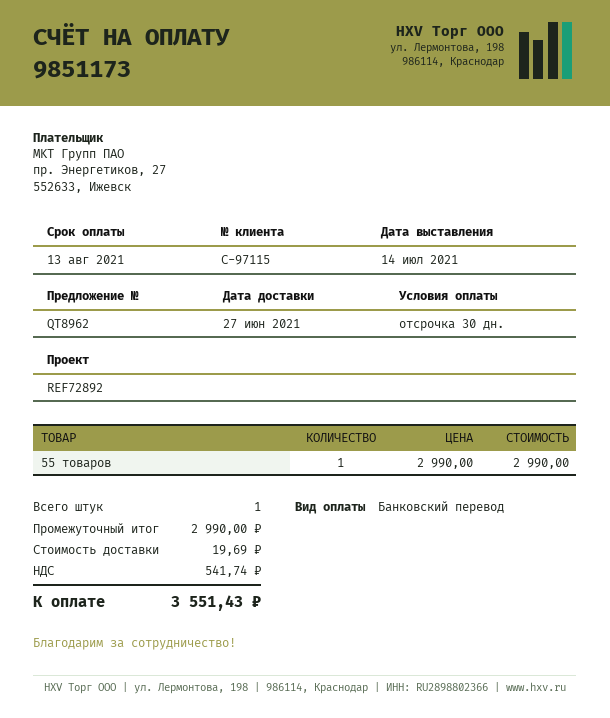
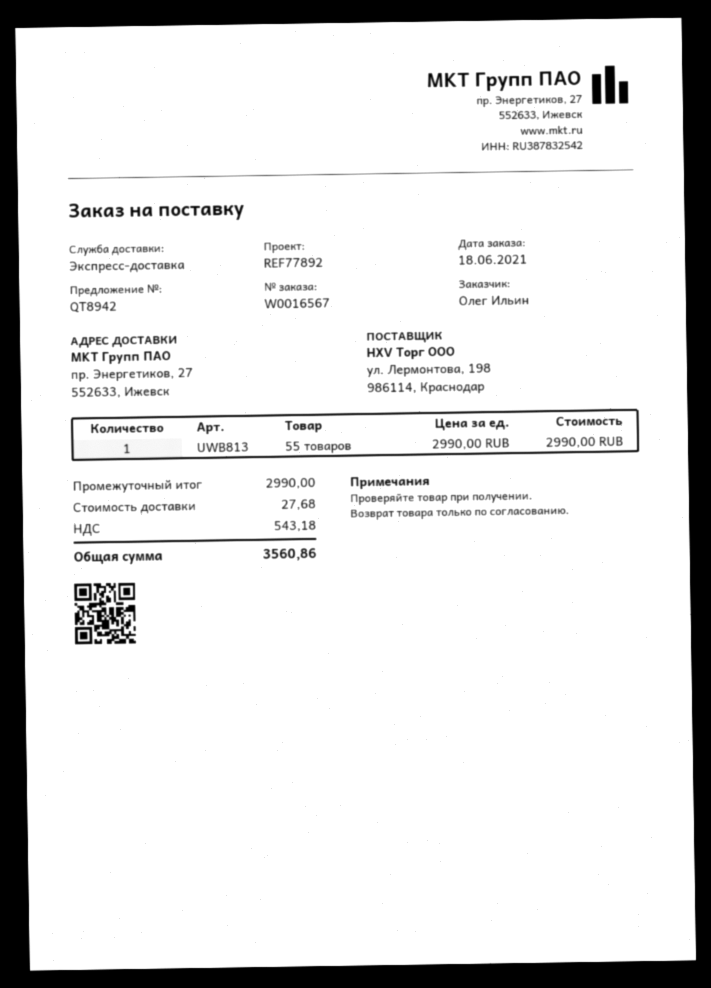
quote number: QT8962 -> QT8942
reference: REF72892 -> REF77892
shipping: 19.69 -> 27.68
tax: 541.74 -> 543.18
total: 3551.43 -> 3560.86

